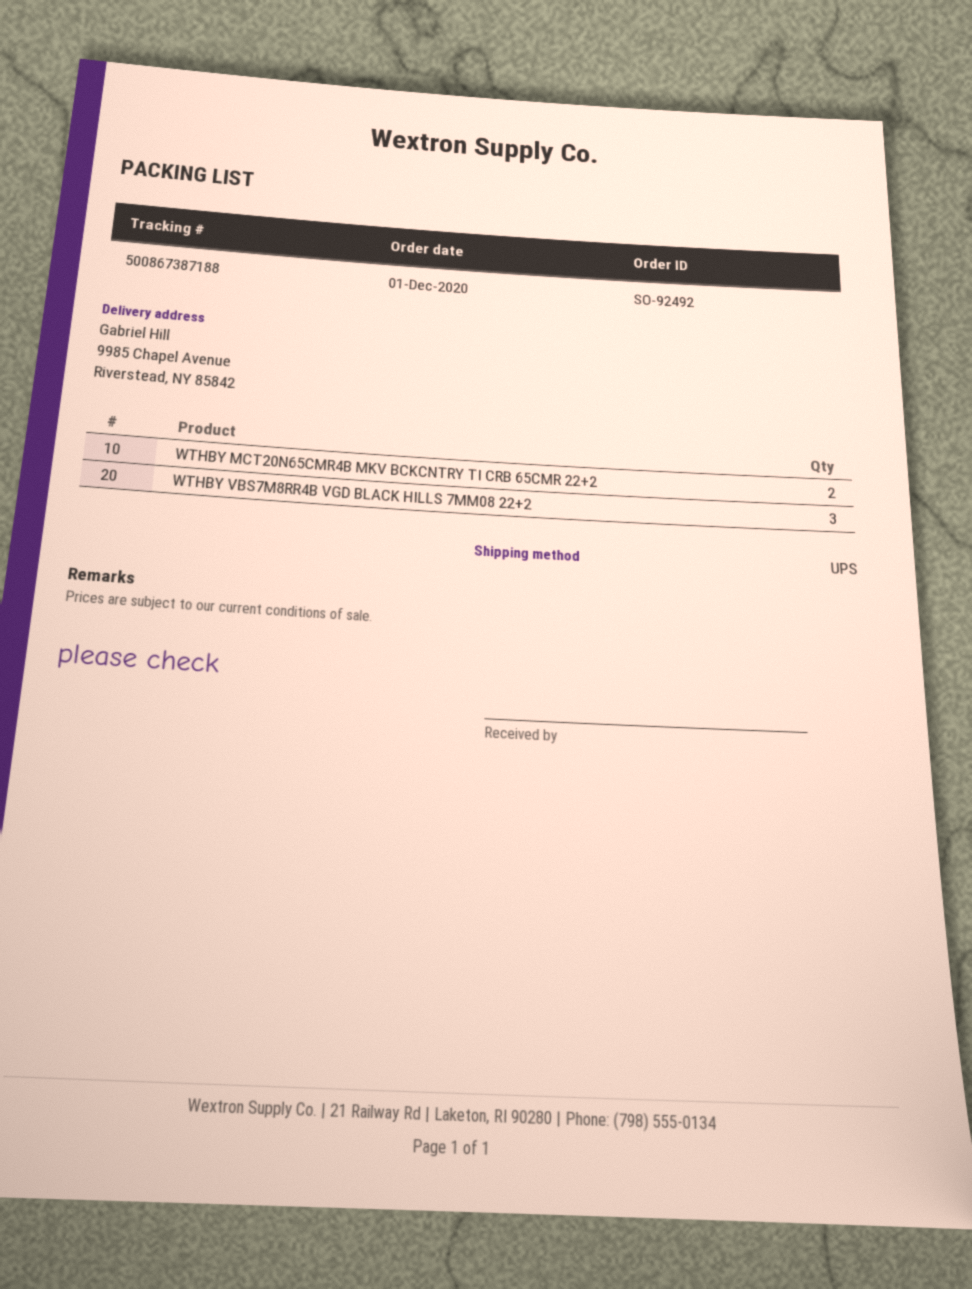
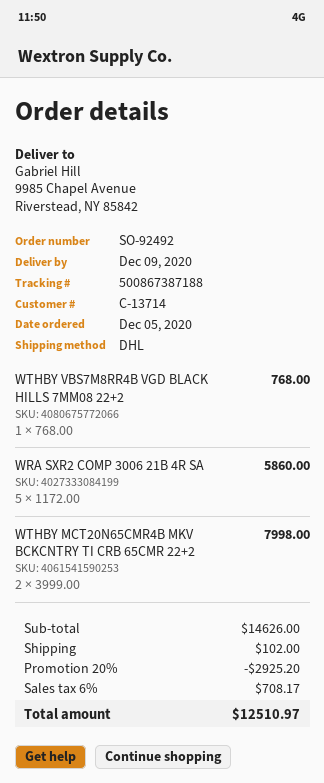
order date: 2020-12-01 -> 2020-12-05
shipping method: UPS -> DHL
WTHBY VBS7M8RR4B VGD BLACK HILLS 7MM08 22+2: 3 -> 1
WRA SXR2 COMP 3006 21B 4R SA: none -> 5

